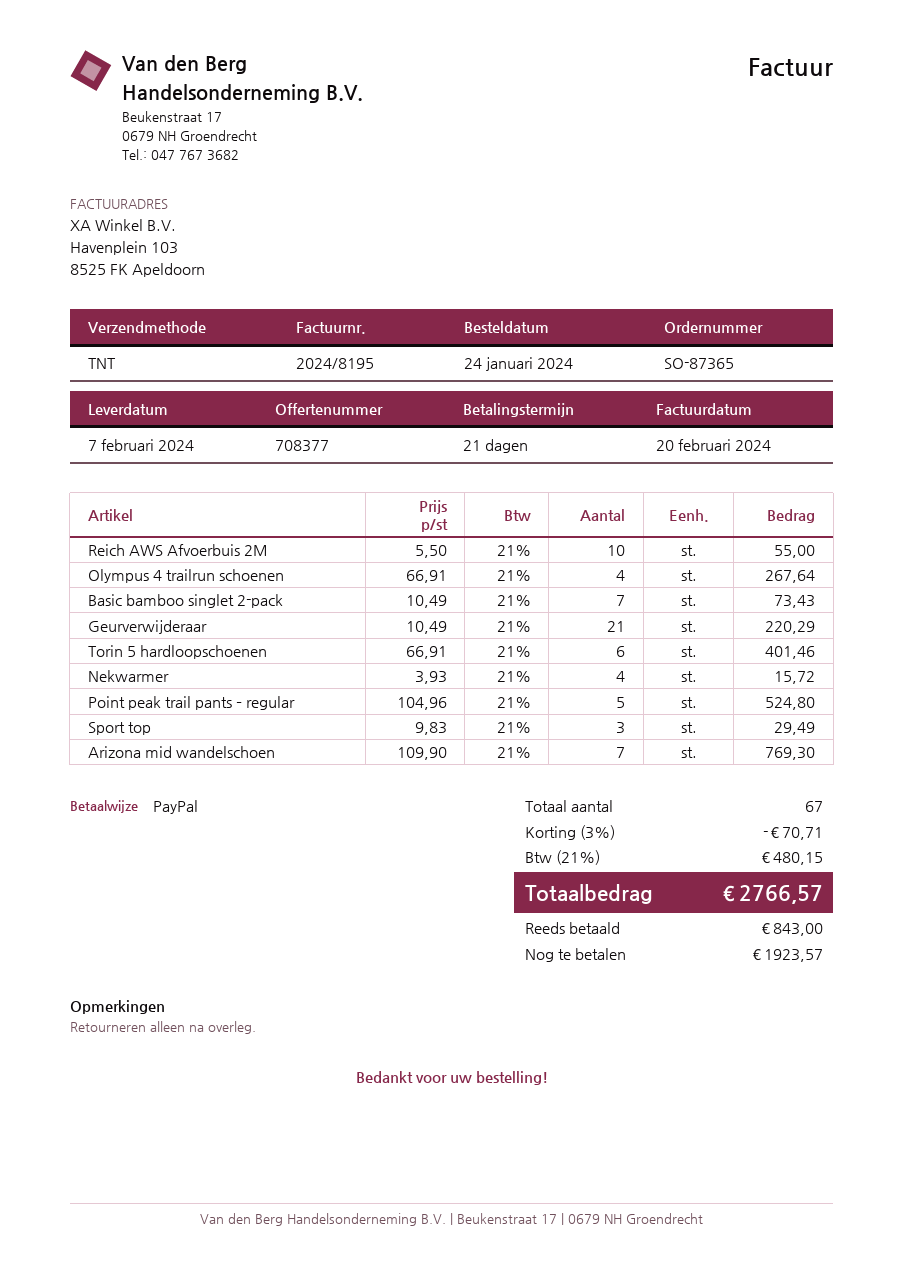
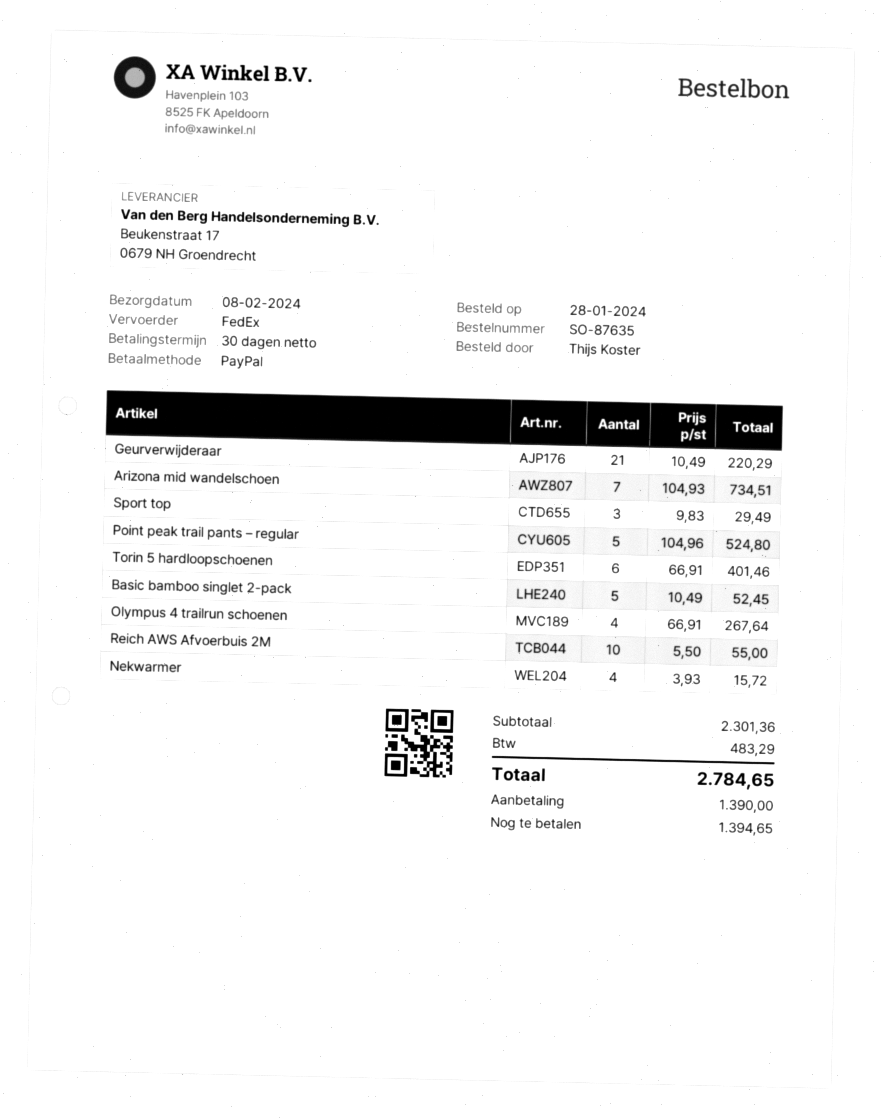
order number: SO-87365 -> SO-87635
order date: 2024-01-24 -> 2024-01-28
delivery date: 2024-02-07 -> 2024-02-08
payment terms: 21 days -> 30 days
shipping method: TNT -> FedEx
Basic bamboo singlet 2-pack: 7 x 10.49 = 73.43 -> 5 x 10.49 = 52.45
Arizona mid wandelschoen: 7 x 109.90 = 769.30 -> 7 x 104.93 = 734.51
discount: 3% = 70.71 -> none
tax: 480.15 -> 483.29
total: 2766.57 -> 2784.65
deposit: 843.00 -> 1390.00
balance: 1923.57 -> 1394.65

